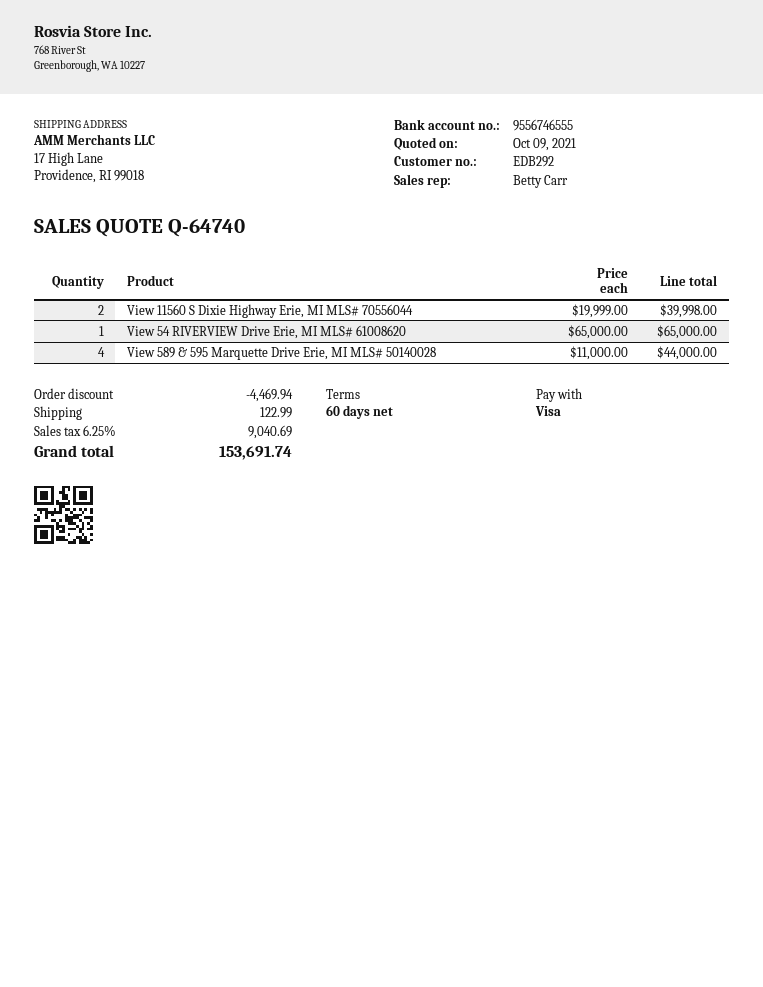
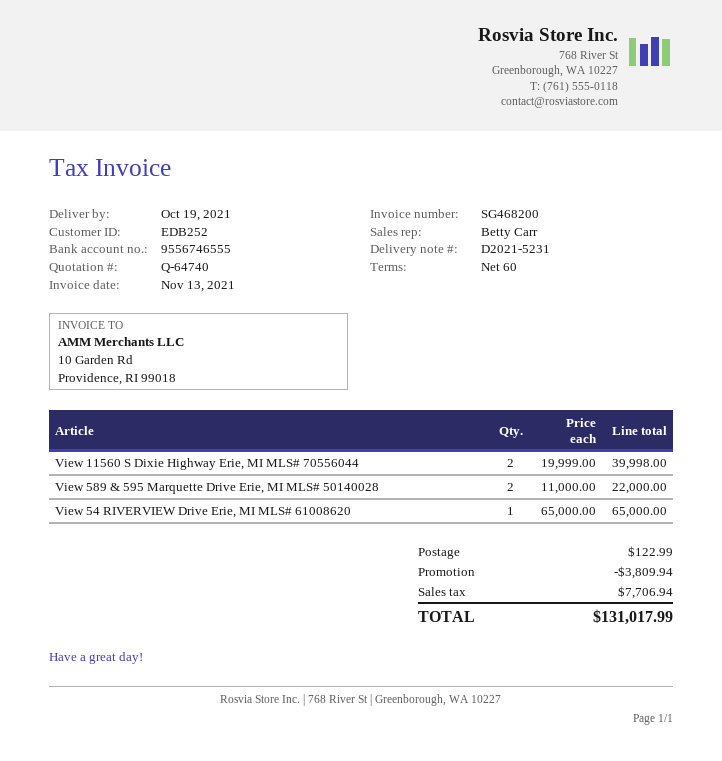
customer number: EDB292 -> EDB252
View 589 & 595 Marquette Drive Erie, MI MLS# 50140028: 4 x 11000.00 = 44000.00 -> 2 x 11000.00 = 22000.00
discount: 4469.94 -> 3809.94
tax: 9040.69 -> 7706.94
total: 153691.74 -> 131017.99

